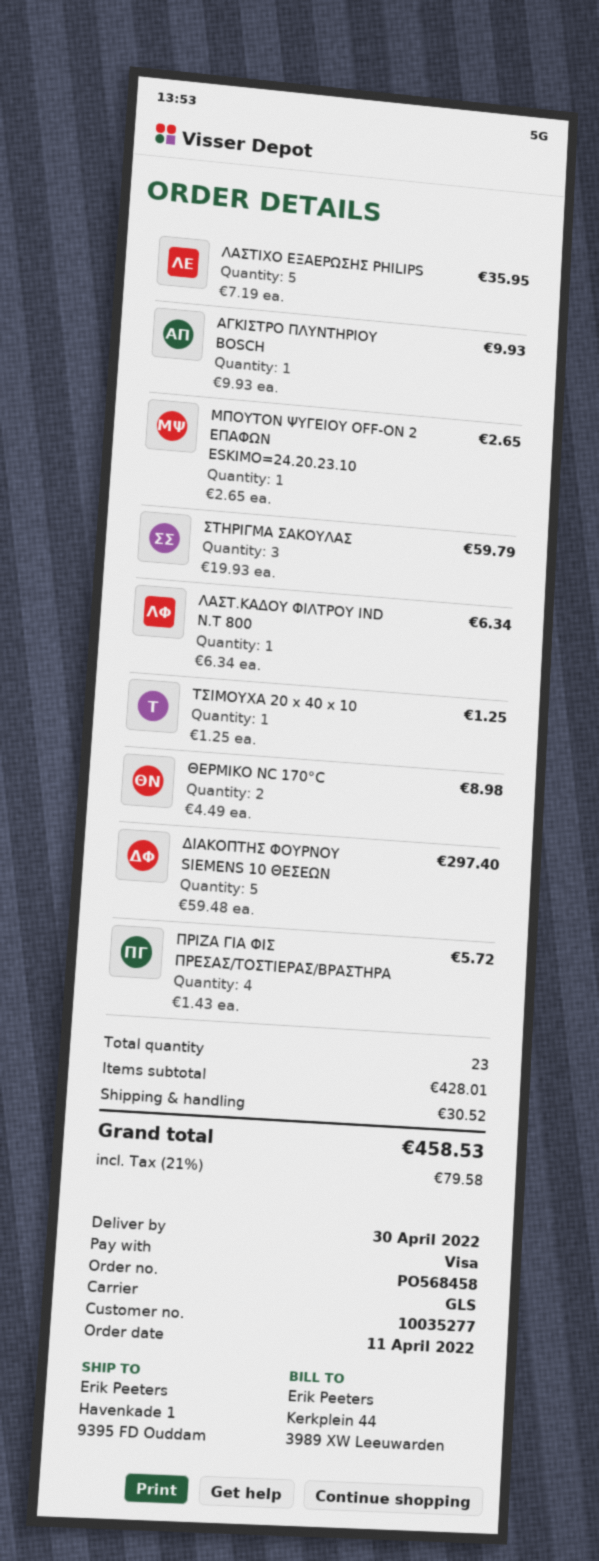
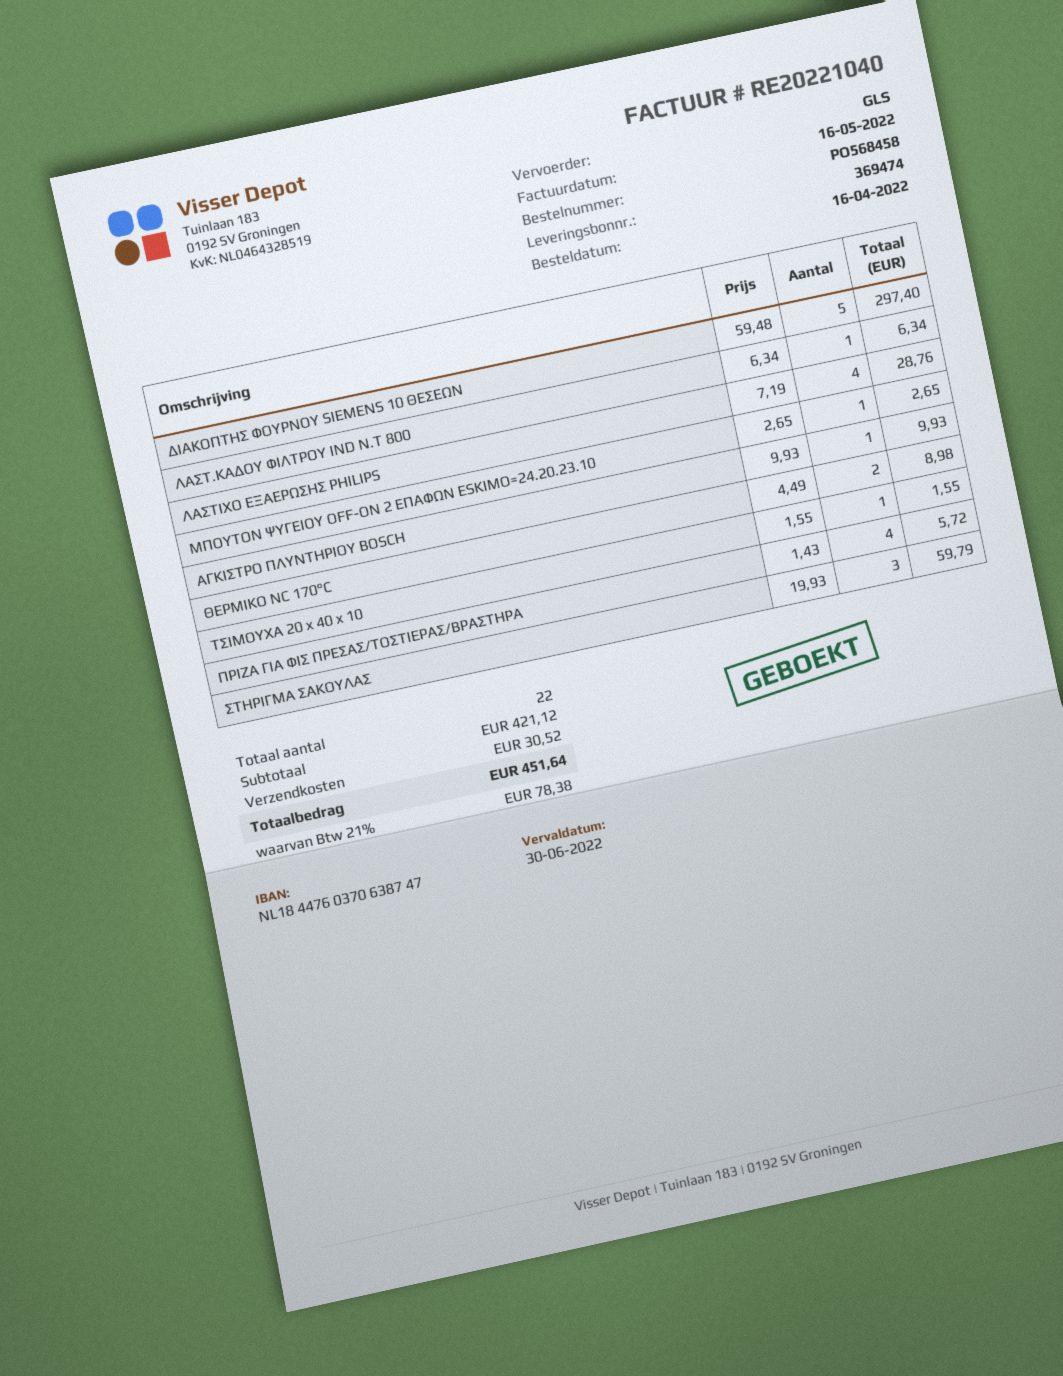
order date: 2022-04-11 -> 2022-04-16
ΛΑΣΤΙΧΟ ΕΞΑΕΡΩΣΗΣ PHILIPS: 5 x 7.19 = 35.95 -> 4 x 7.19 = 28.76
ΤΣΙΜΟΥΧΑ 20 x 40 x 10: 1 x 1.25 = 1.25 -> 1 x 1.55 = 1.55
total quantity: 23 -> 22
subtotal: 428.01 -> 421.12
tax: 21% = 79.58 -> 21% = 78.38
total: 458.53 -> 451.64

